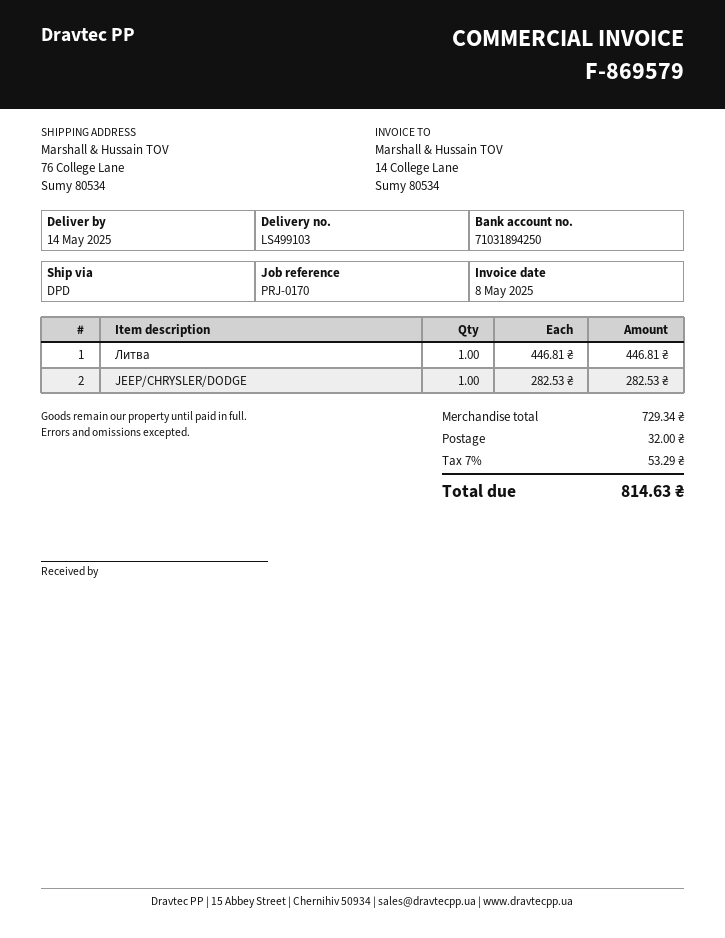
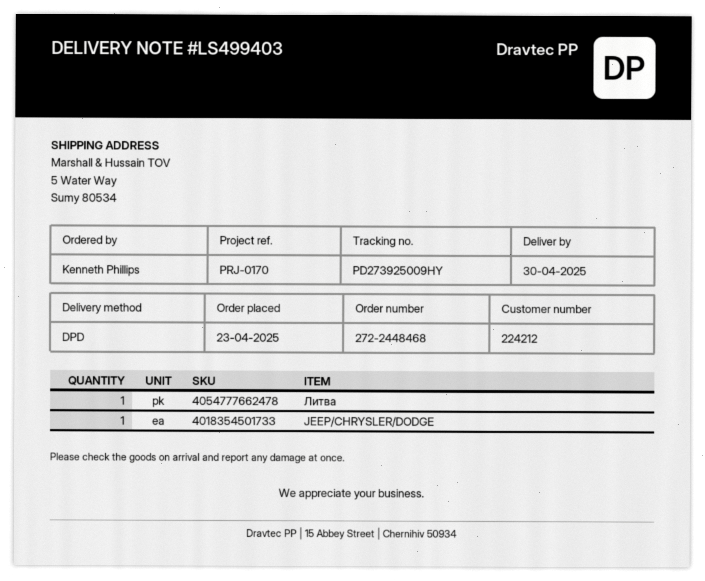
delivery note number: LS499103 -> LS499403
delivery date: 2025-05-14 -> 2025-04-30
ship to: 76 College Lane, Sumy 80534 -> 5 Water Way, Sumy 80534

